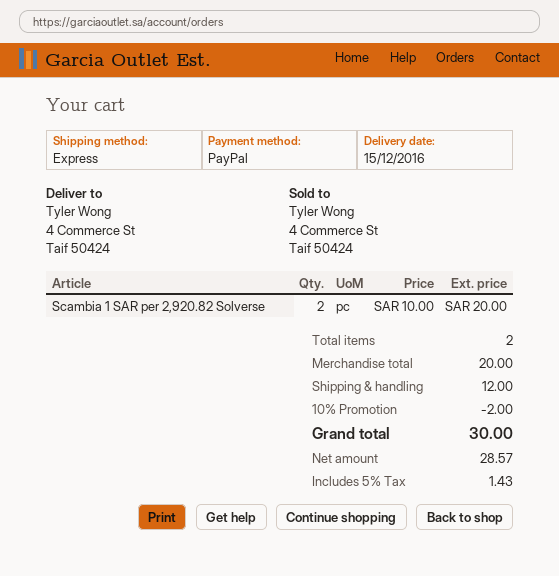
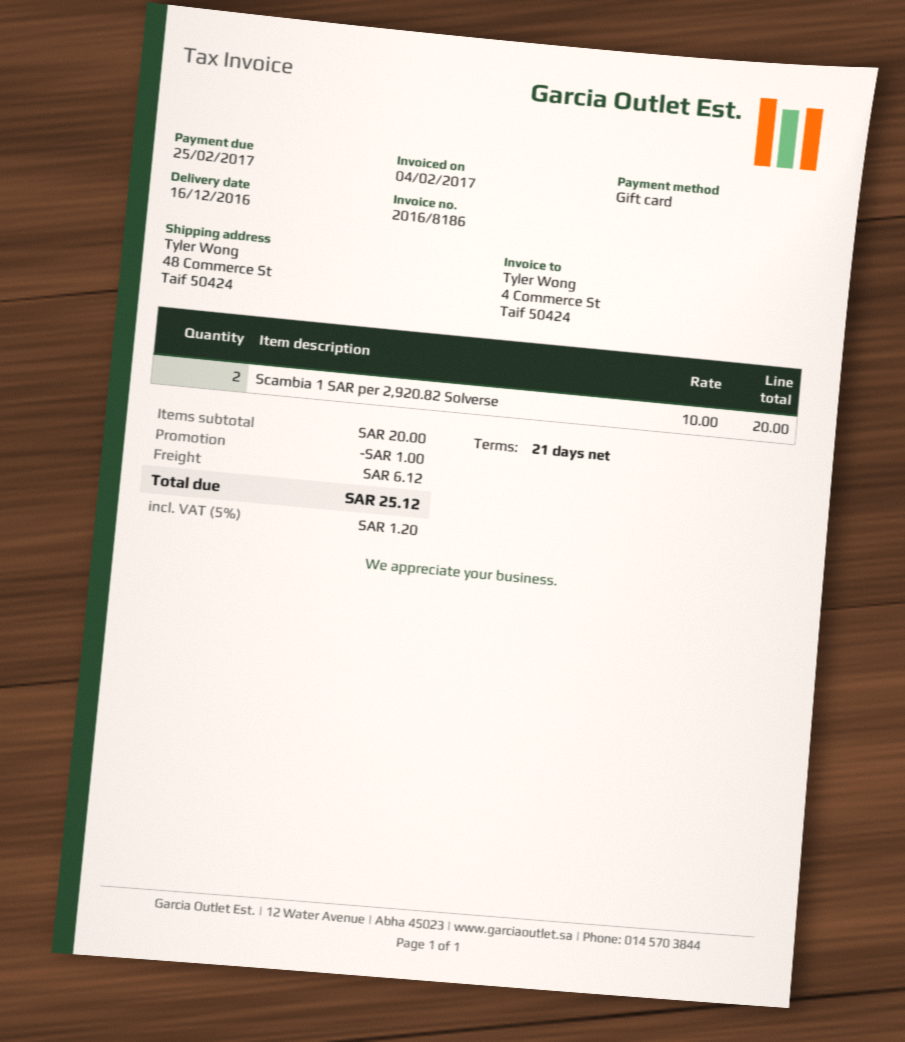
delivery date: 2016-12-15 -> 2016-12-16
payment method: PayPal -> gift card
ship to: 4 Commerce St, Taif 50424 -> 48 Commerce St, Taif 50424
discount: 2.00 -> 1.00
shipping: 12.00 -> 6.12
tax: 5% = 1.43 -> 5% = 1.20
total: 30.00 -> 25.12

